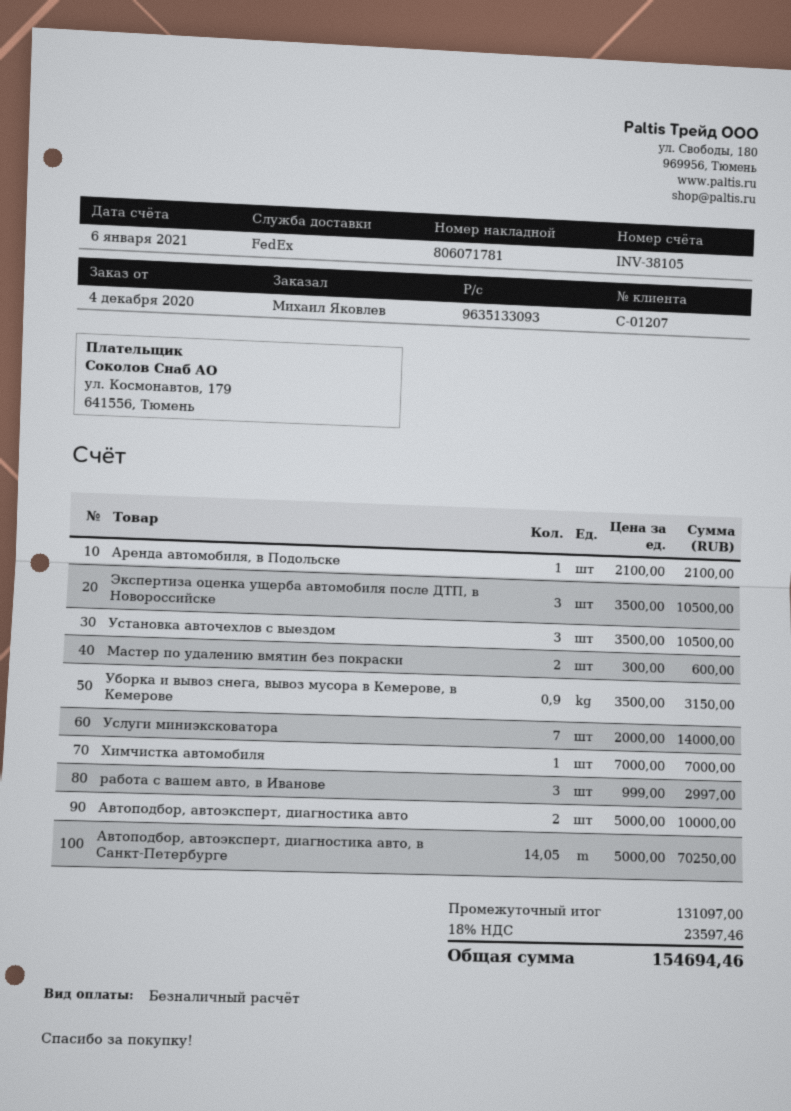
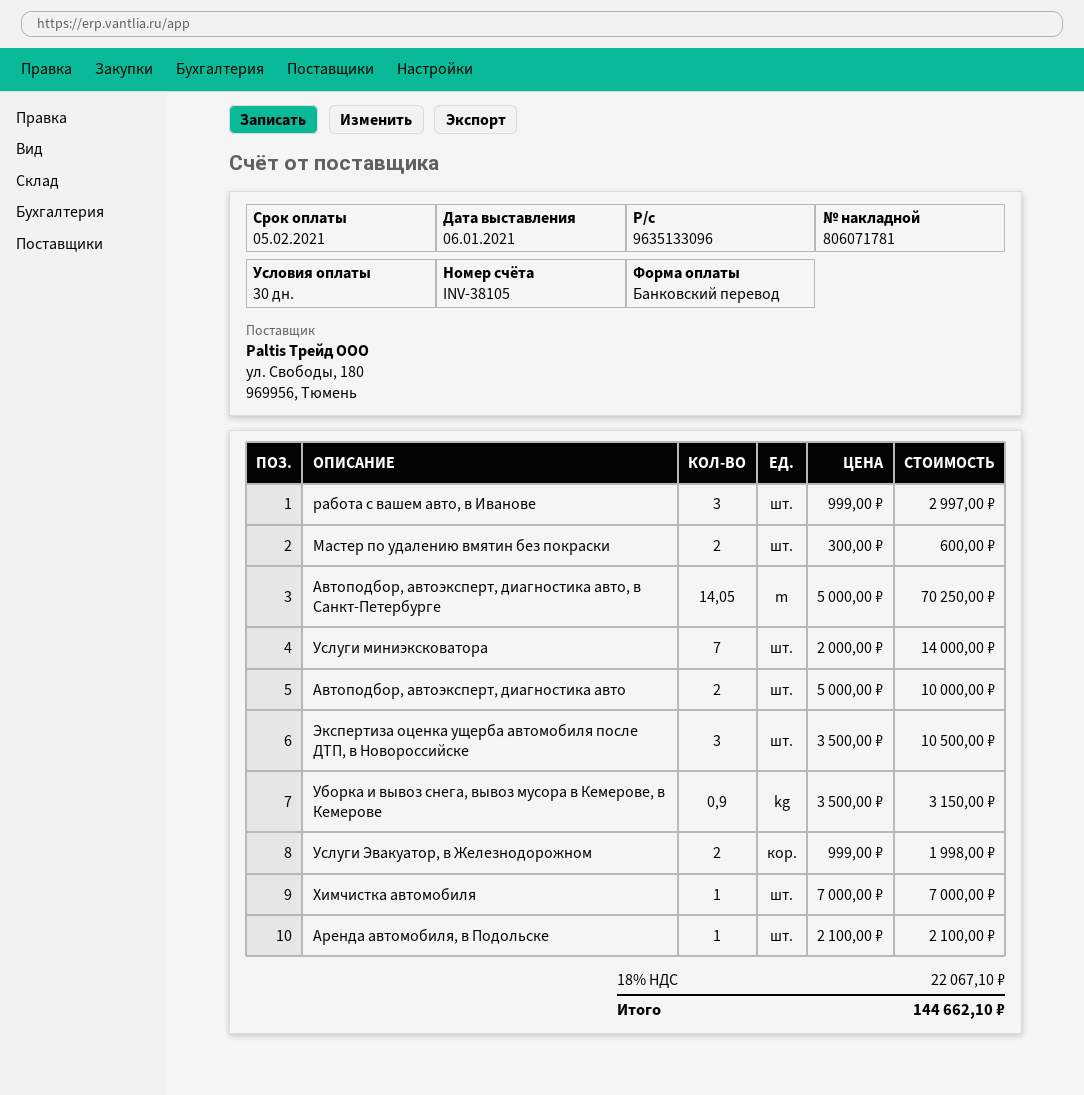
bank account: 9635133093 -> 9635133096
Установка авточехлов с выездом: 3 x 3500.00 = 10500.00 -> none
Услуги Эвакуатор, в Железнодорожном: none -> 2 x 999.00 = 1998.00
tax: 18% = 23597.46 -> 18% = 22067.10
total: 154694.46 -> 144662.10

